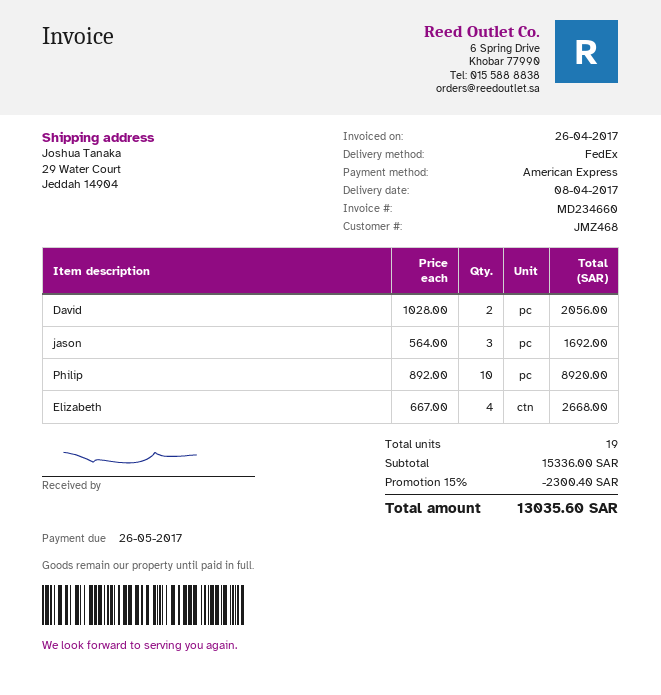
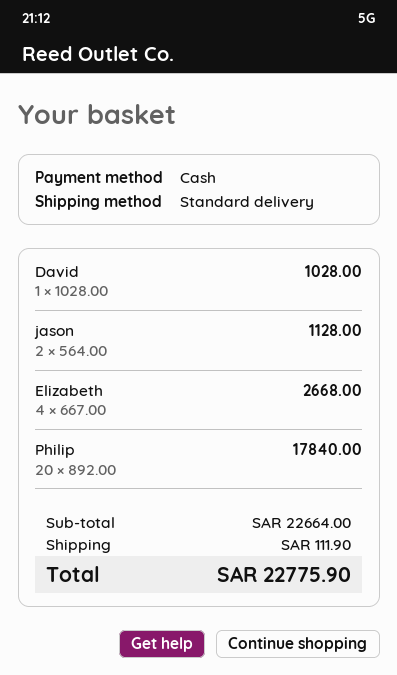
payment method: American Express -> cash
shipping method: FedEx -> standard
David: 2 x 1028.00 = 2056.00 -> 1 x 1028.00 = 1028.00
jason: 3 x 564.00 = 1692.00 -> 2 x 564.00 = 1128.00
Philip: 10 x 892.00 = 8920.00 -> 20 x 892.00 = 17840.00
subtotal: 15336.00 -> 22664.00
discount: 15% = 2300.40 -> none
shipping: none -> 111.90
total: 13035.60 -> 22775.90

